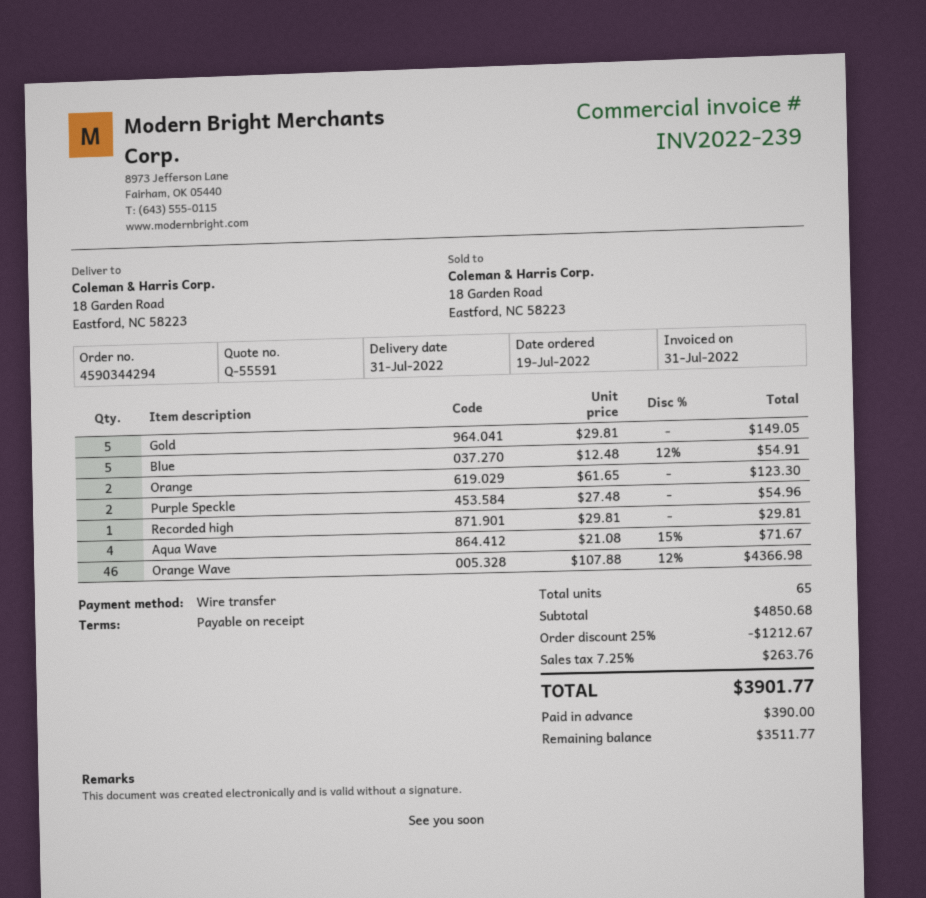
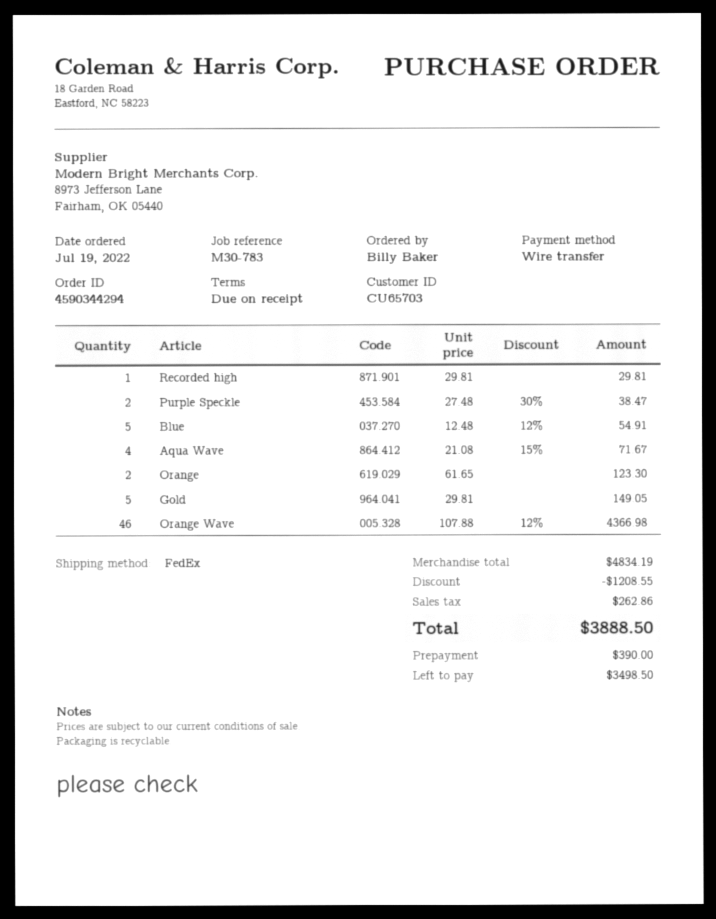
Purple Speckle: 2 x 27.48 = 54.96 -> 2 x 27.48 - 30% = 38.47
subtotal: 4850.68 -> 4834.19
discount: 1212.67 -> 1208.55
tax: 263.76 -> 262.86
total: 3901.77 -> 3888.50
balance: 3511.77 -> 3498.50

